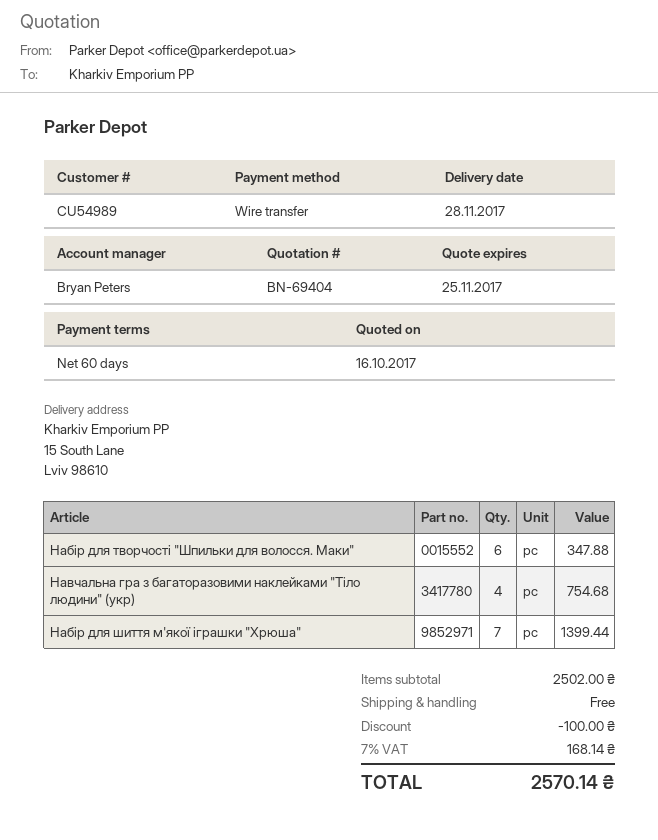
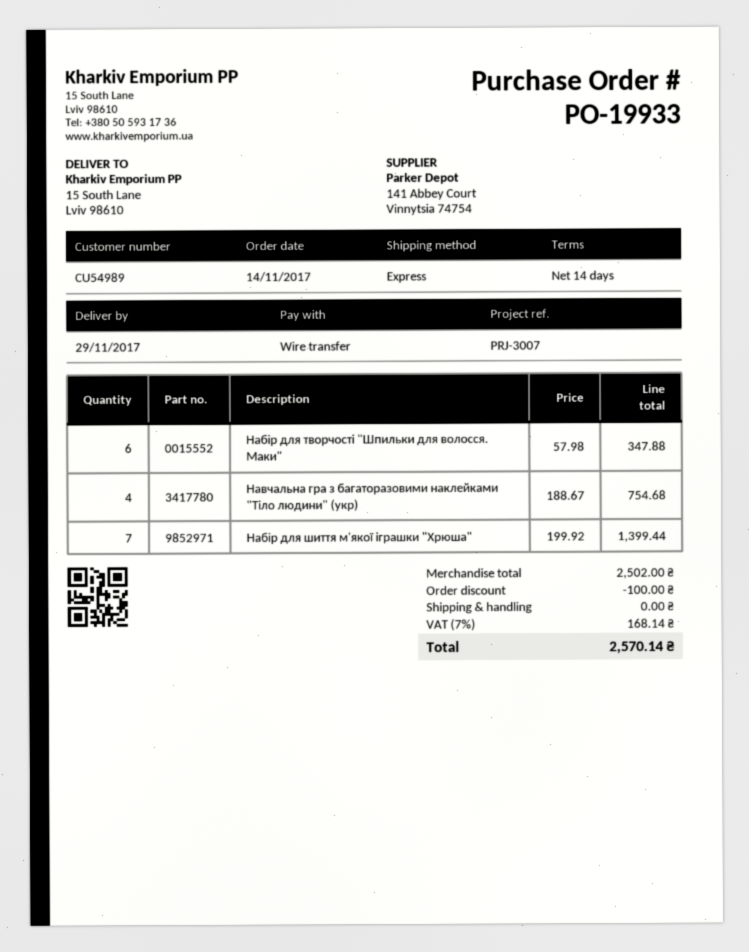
delivery date: 2017-11-28 -> 2017-11-29
payment terms: 60 days -> 14 days

